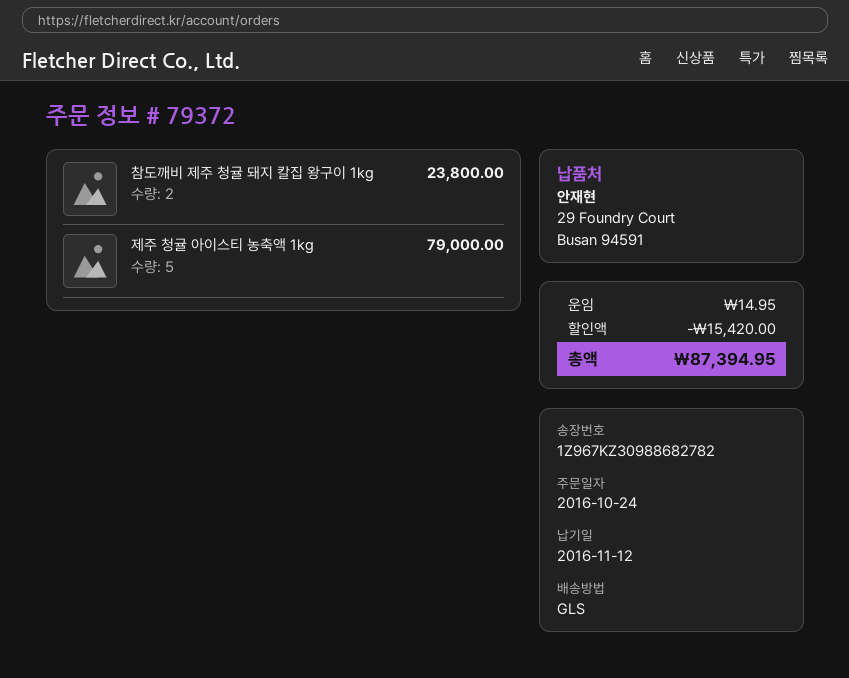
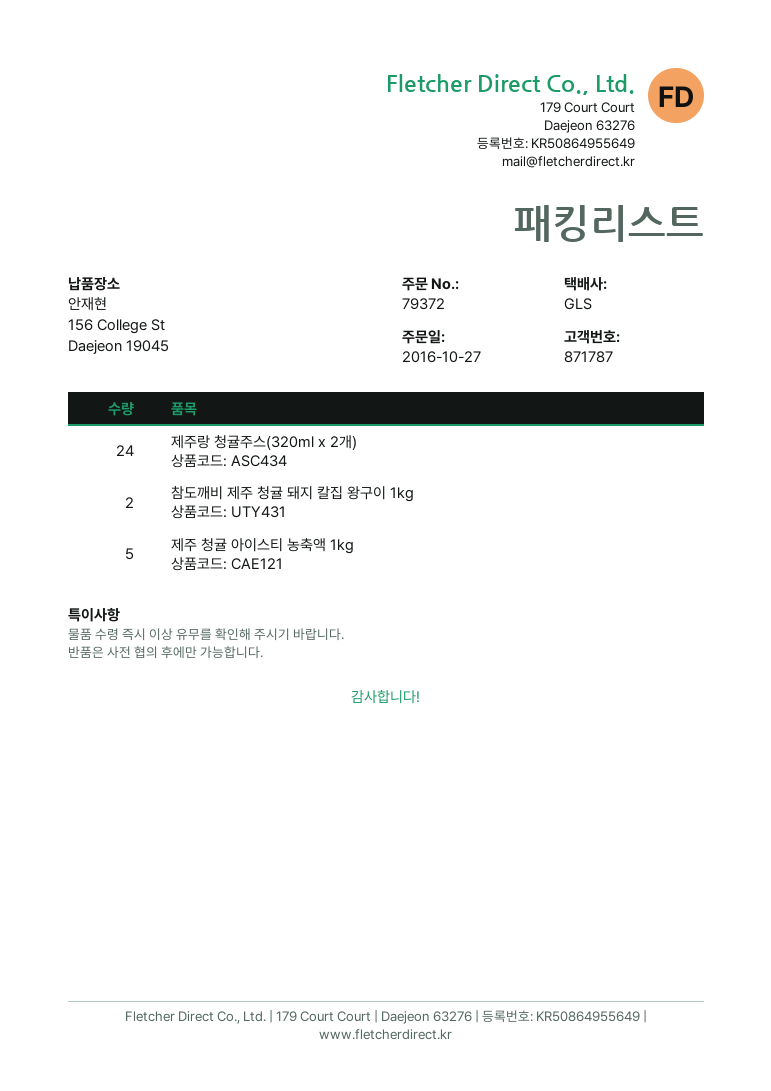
order date: 2016-10-24 -> 2016-10-27
ship to: 29 Foundry Court, Busan 94591 -> 156 College St, Daejeon 19045
제주랑 청귤주스(320ml x 2개): none -> 24

